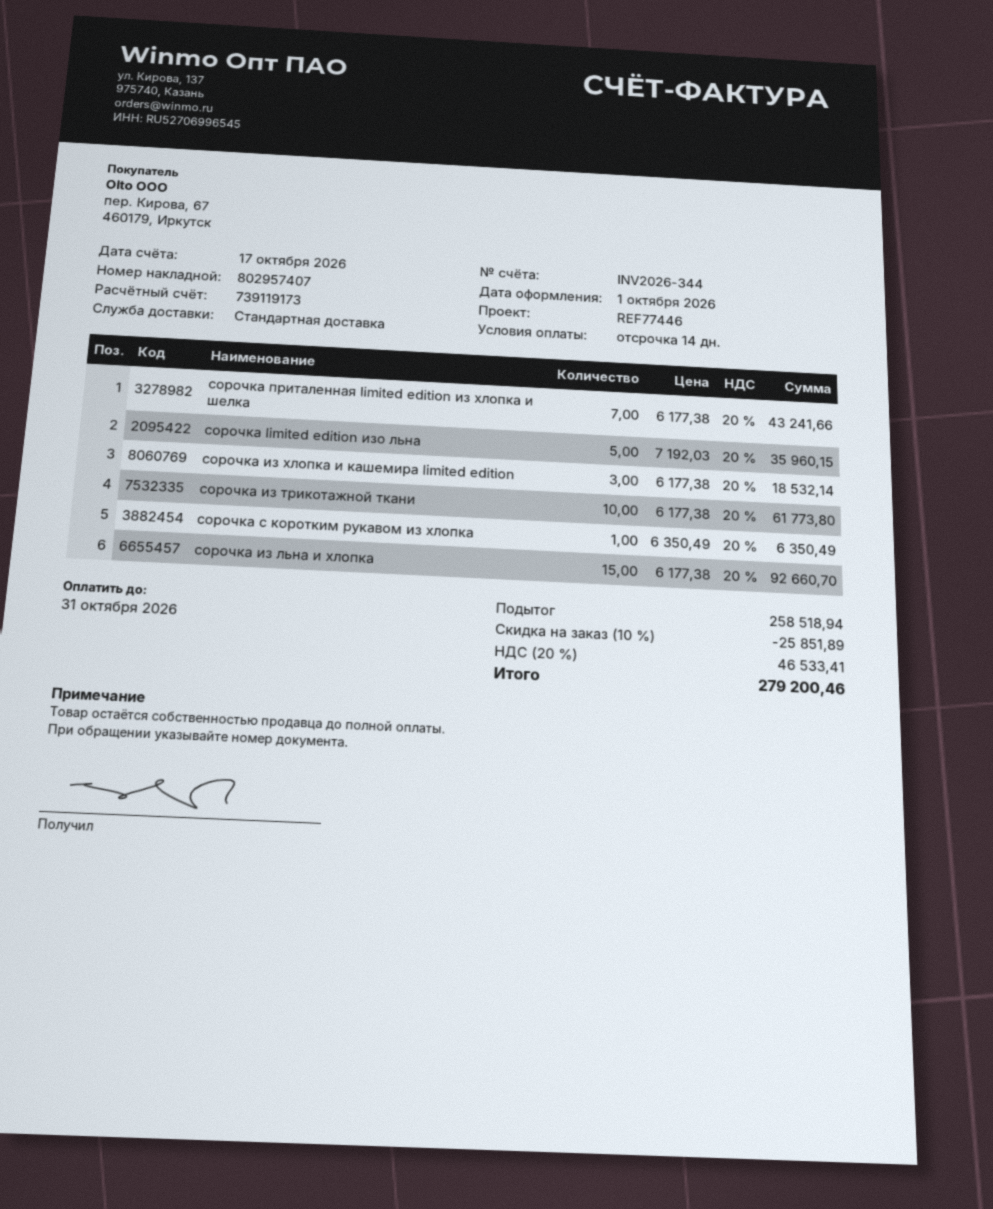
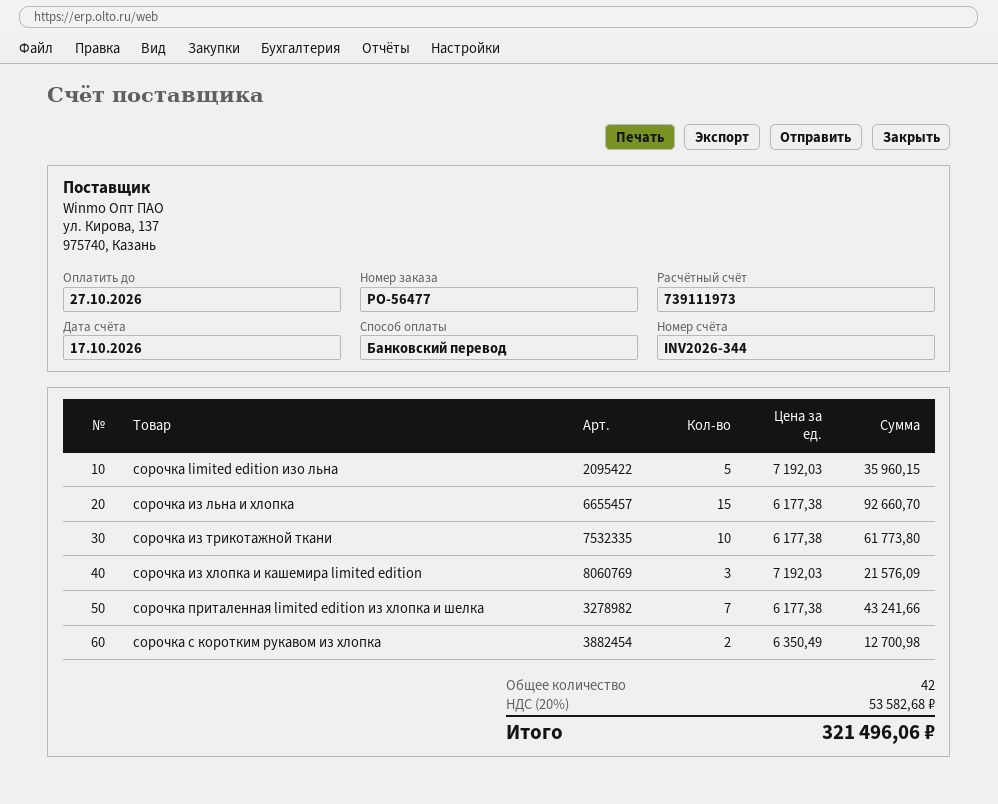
due date: 2026-10-31 -> 2026-10-27
bank account: 739119173 -> 739111973
сорочка из хлопка и кашемира limited edition: 3 x 6177.38 = 18532.14 -> 3 x 7192.03 = 21576.09
сорочка с коротким рукавом из хлопка: 1 x 6350.49 = 6350.49 -> 2 x 6350.49 = 12700.98
discount: 10% = 25851.89 -> none
tax: 20% = 46533.41 -> 20% = 53582.68
total: 279200.46 -> 321496.06

